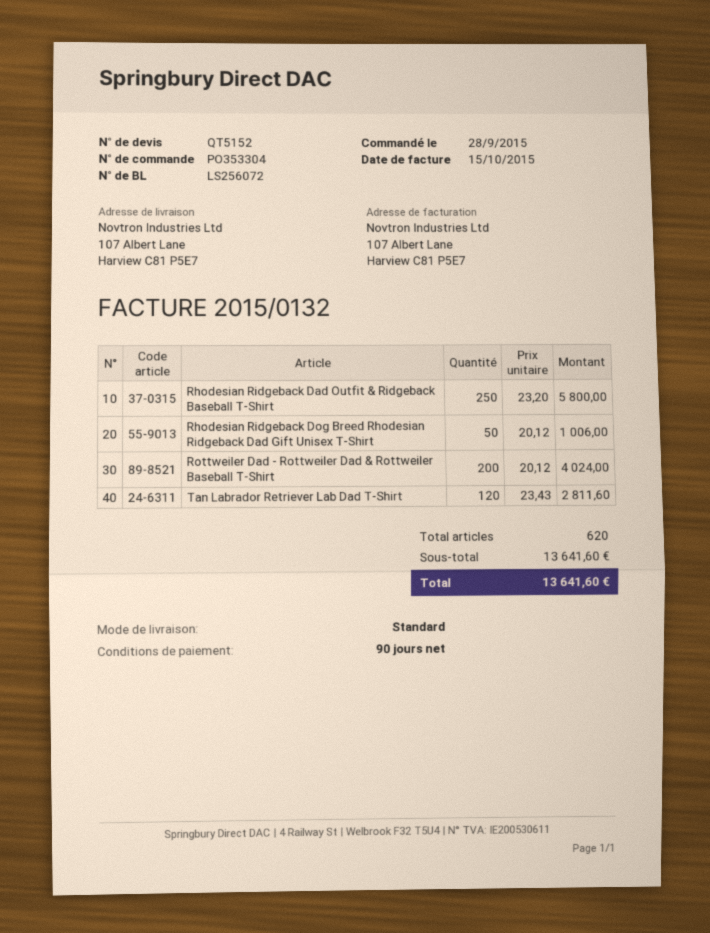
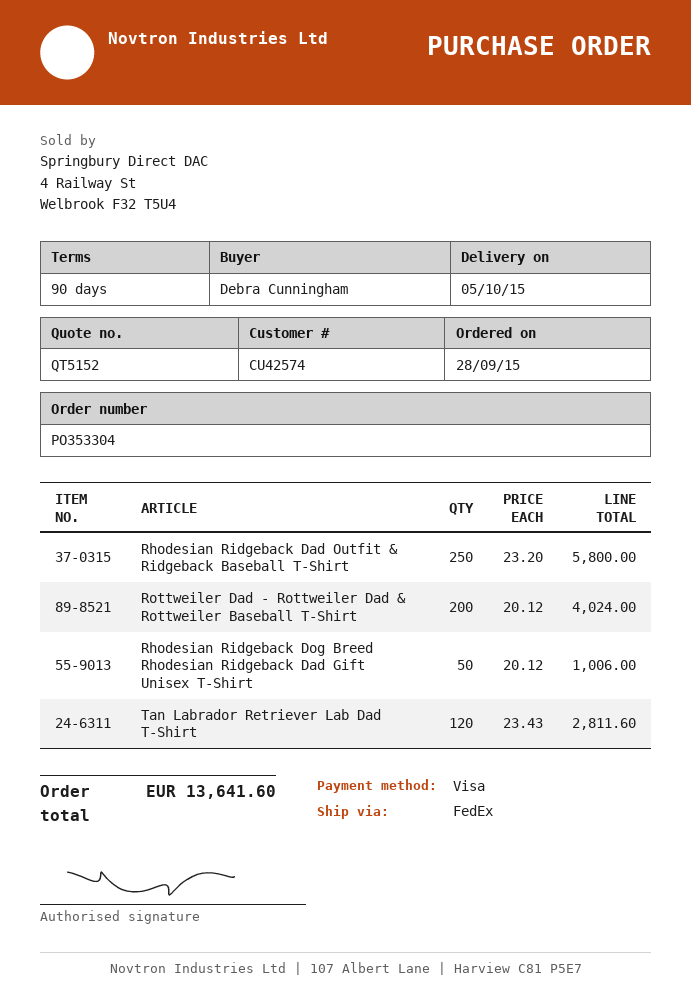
shipping method: standard -> FedEx

